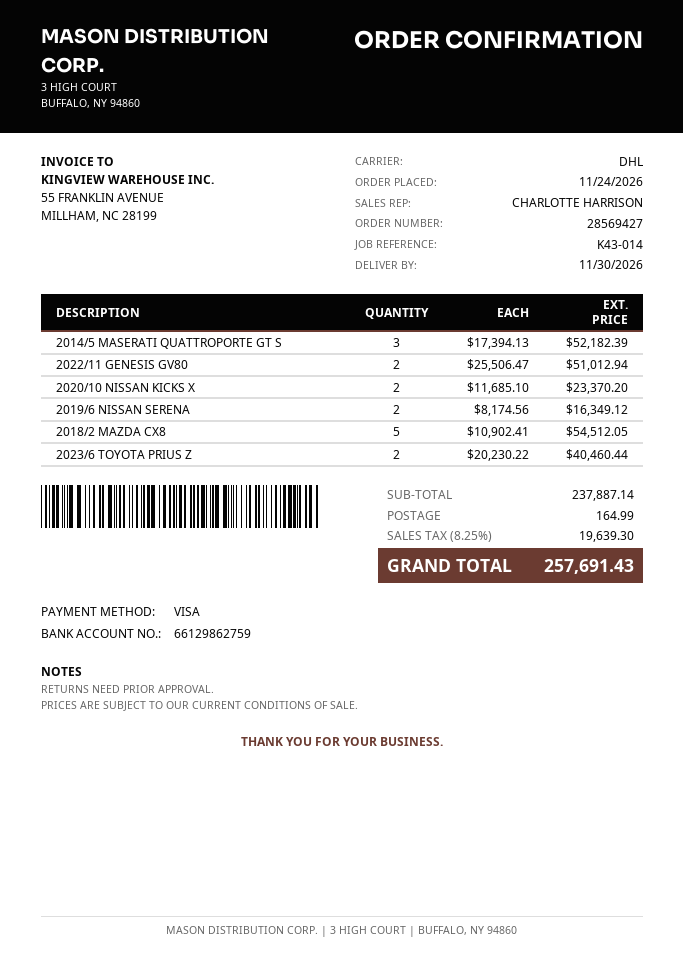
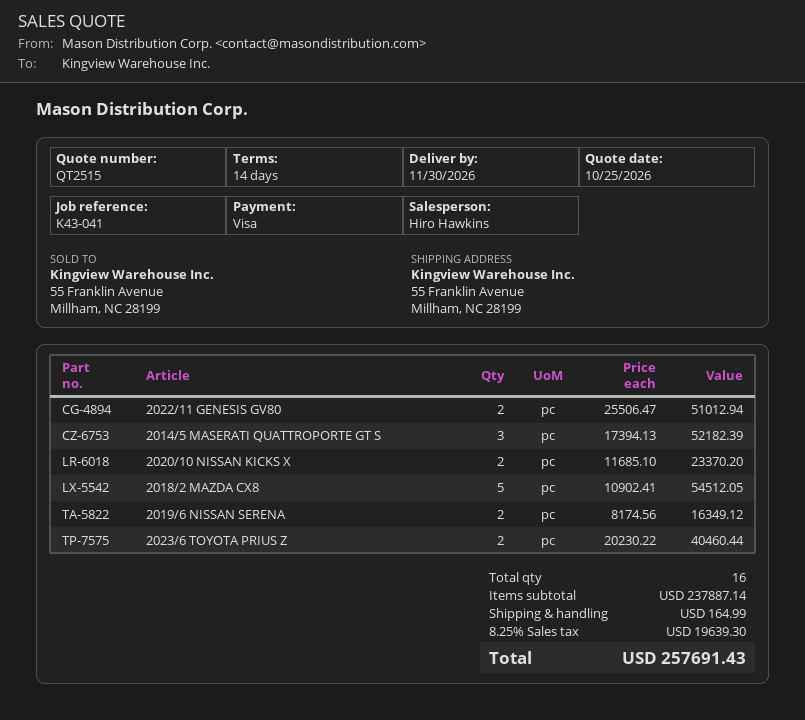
reference: K43-014 -> K43-041
sales rep: CHARLOTTE HARRISON -> Hiro Hawkins

